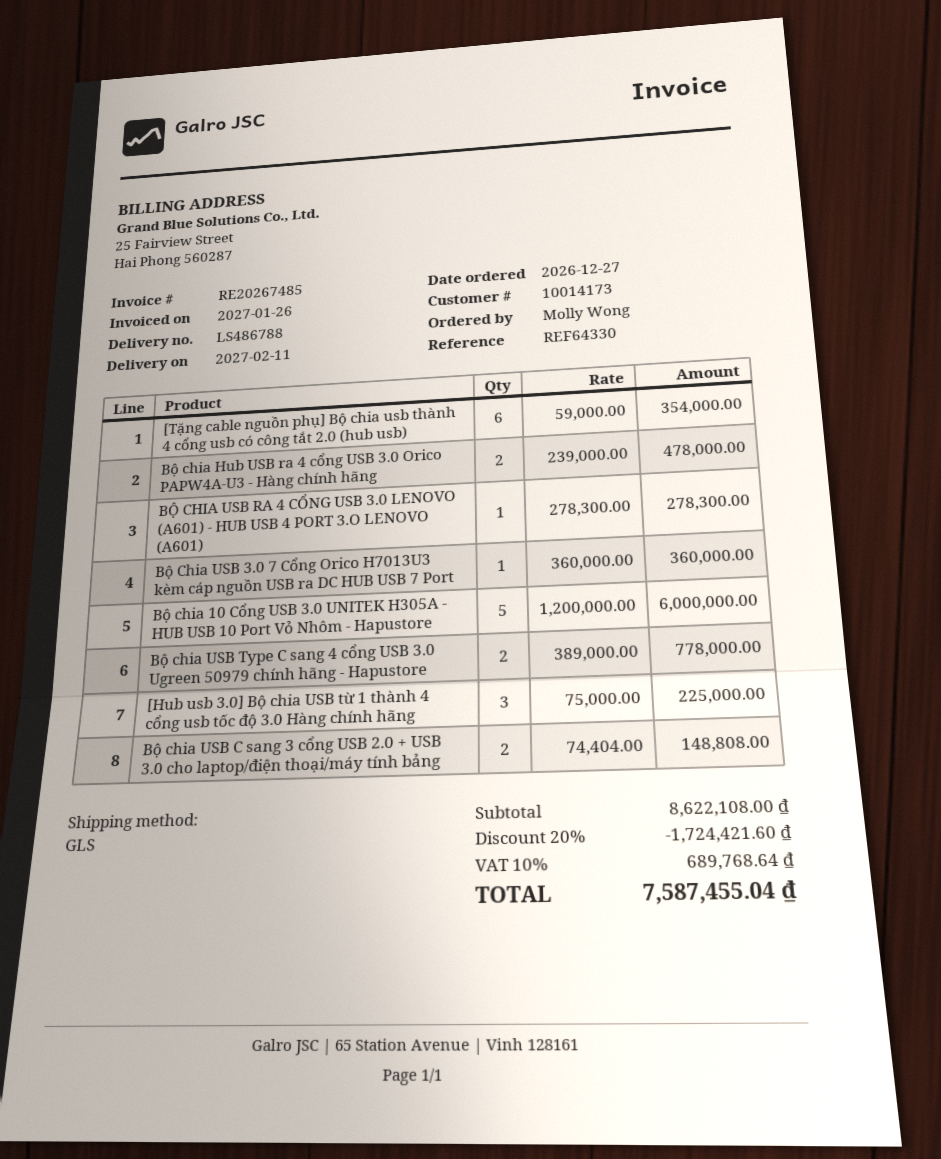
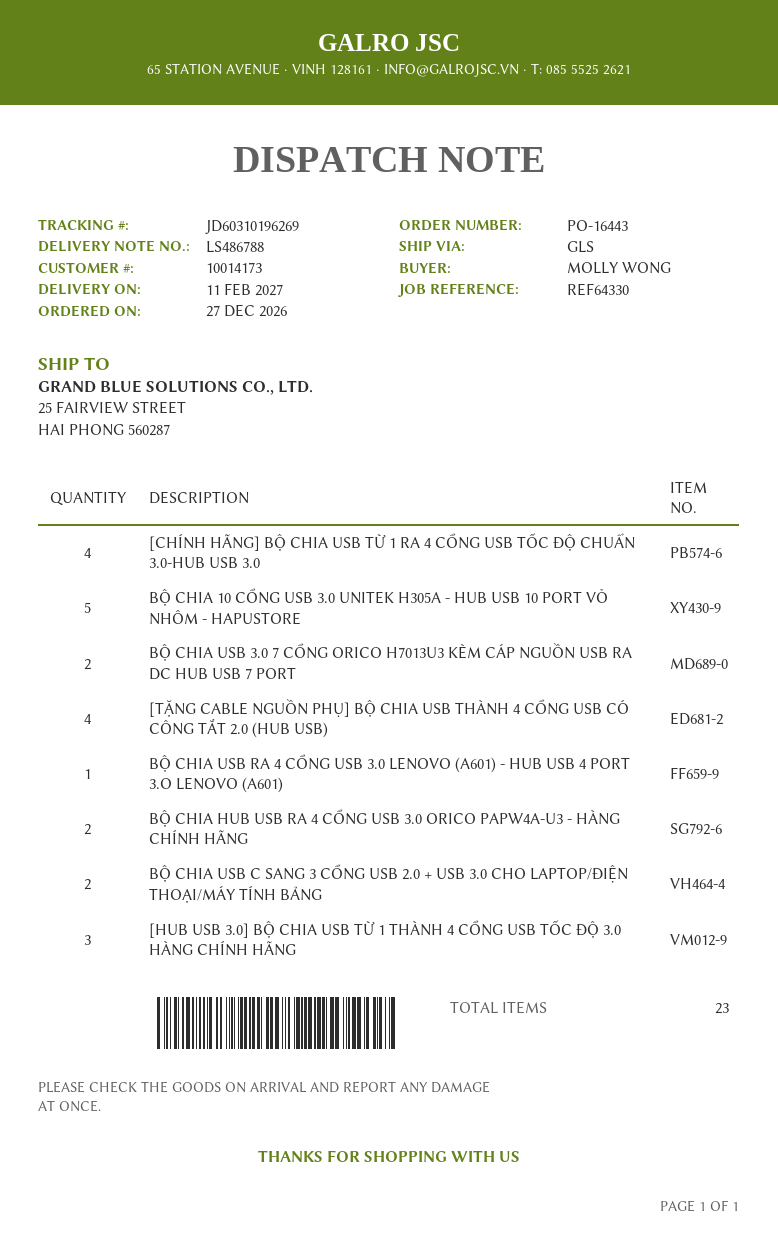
[Tặng cable nguồn phụ] Bộ chia usb thành 4 cổng usb có công tắt 2.0 (hub usb): 6 -> 4
Bộ Chia USB 3.0 7 Cổng Orico H7013U3 kèm cáp nguồn USB ra DC HUB USB 7 Port: 1 -> 2
Bộ chia USB Type C sang 4 cổng USB 3.0 Ugreen 50979 chính hãng - Hapustore: 2 -> none
[CHÍNH HÃNG] BỘ CHIA USB TỪ 1 RA 4 CỔNG USB TỐC ĐỘ CHUẨN 3.0-HUB USB 3.0: none -> 4

